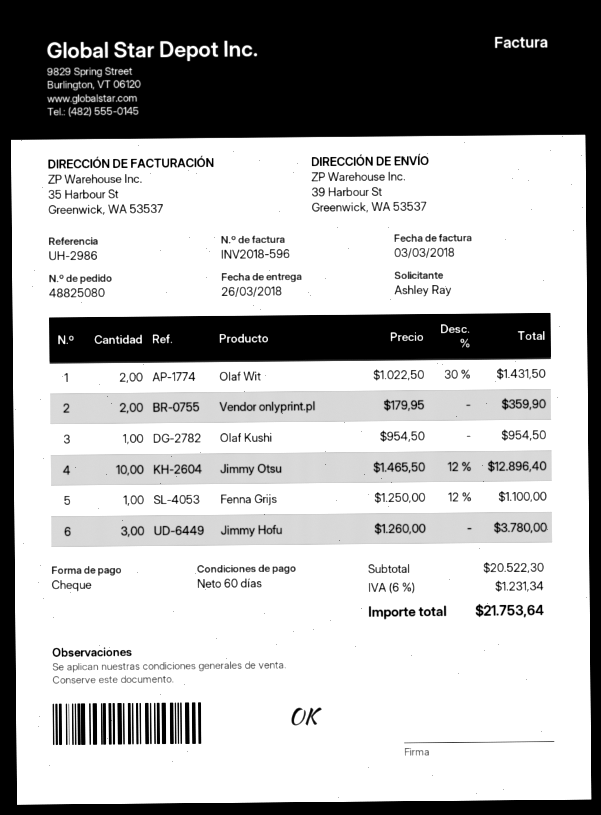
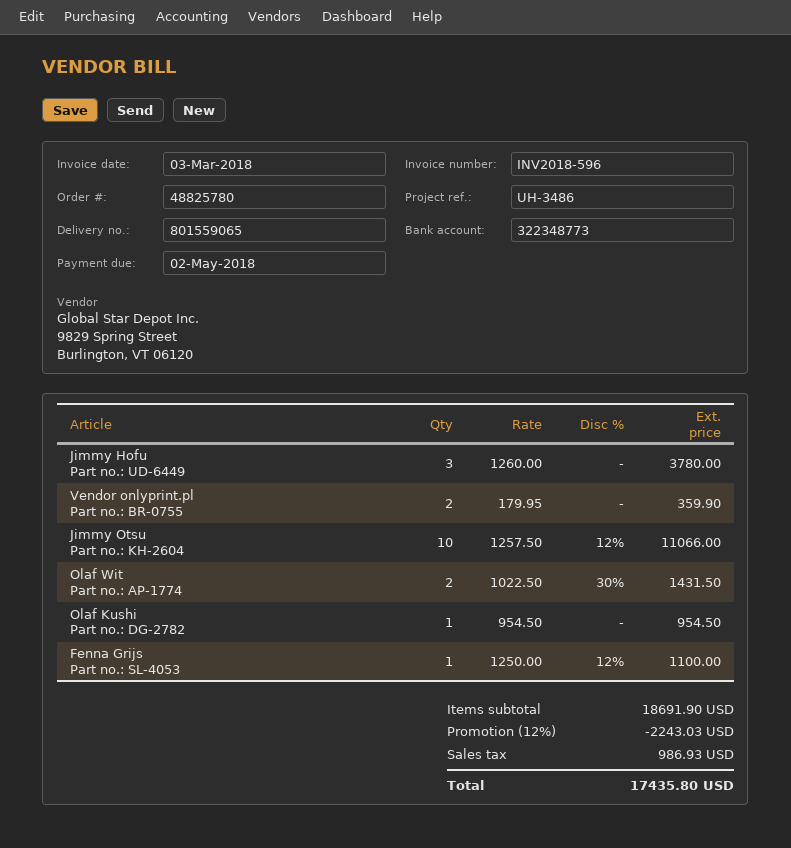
order number: 48825080 -> 48825780
reference: UH-2986 -> UH-3486
Jimmy Otsu: 10 x 1465.50 - 12% = 12896.40 -> 10 x 1257.50 - 12% = 11066.00
subtotal: 20522.30 -> 18691.90
discount: none -> 12% = 2243.03
tax: 1231.34 -> 986.93
total: 21753.64 -> 17435.80

